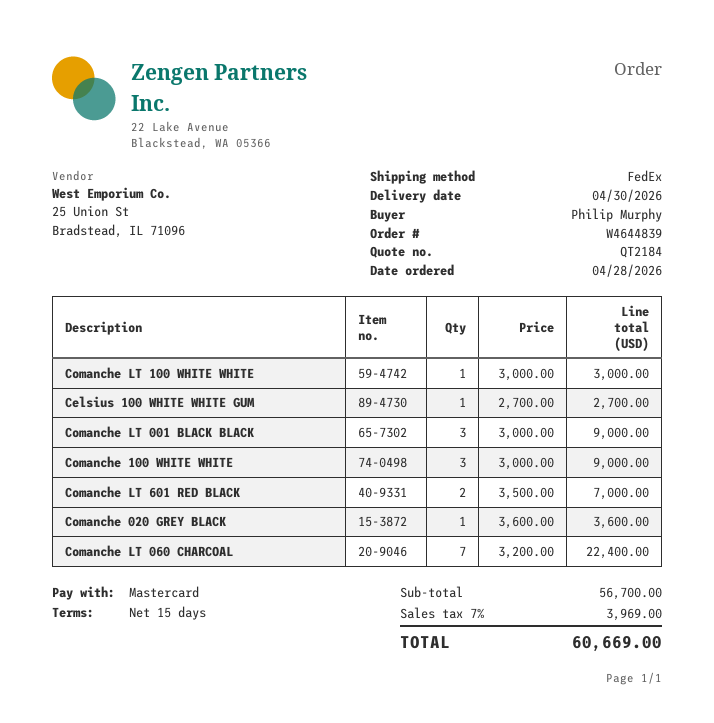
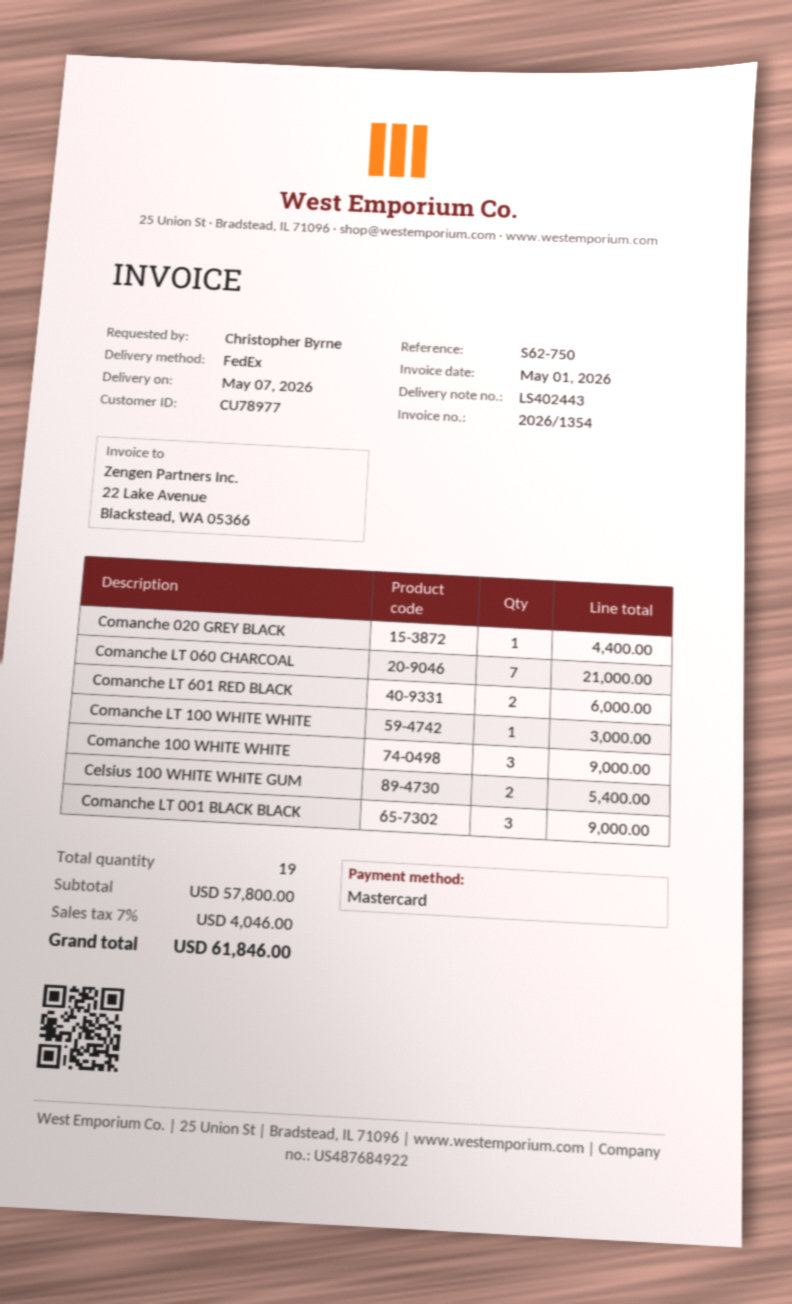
delivery date: 2026-04-30 -> 2026-05-07
ordered by: Philip Murphy -> Christopher Byrne
Celsius 100 WHITE WHITE GUM: 1 for 2700.00 -> 2 for 5400.00
Comanche LT 601 RED BLACK: 2 for 7000.00 -> 2 for 6000.00
Comanche 020 GREY BLACK: 1 for 3600.00 -> 1 for 4400.00
Comanche LT 060 CHARCOAL: 7 for 22400.00 -> 7 for 21000.00
subtotal: 56700.00 -> 57800.00
tax: 7% = 3969.00 -> 7% = 4046.00
total: 60669.00 -> 61846.00

